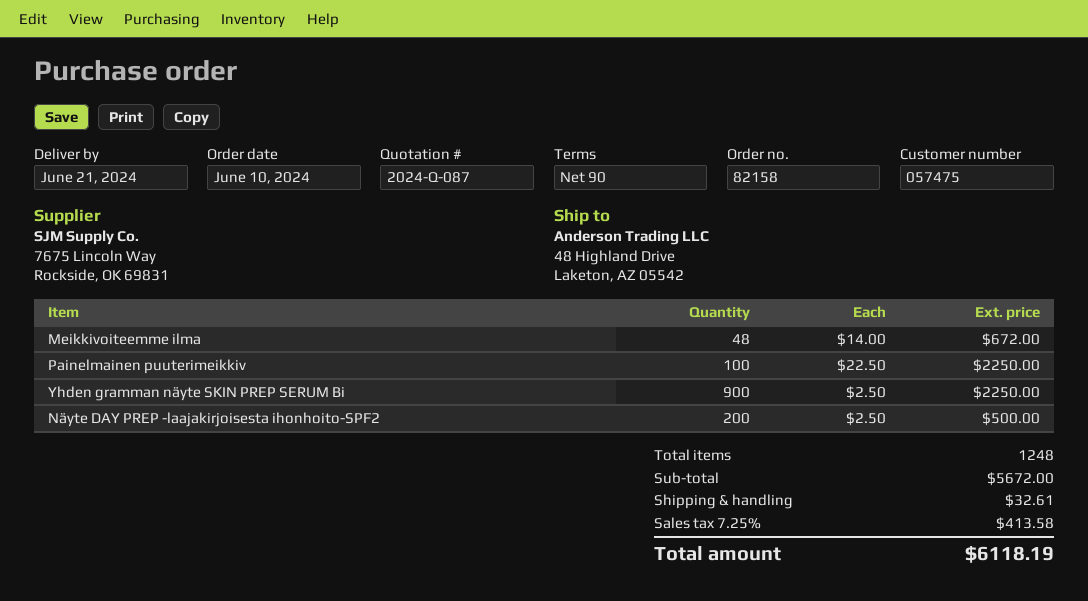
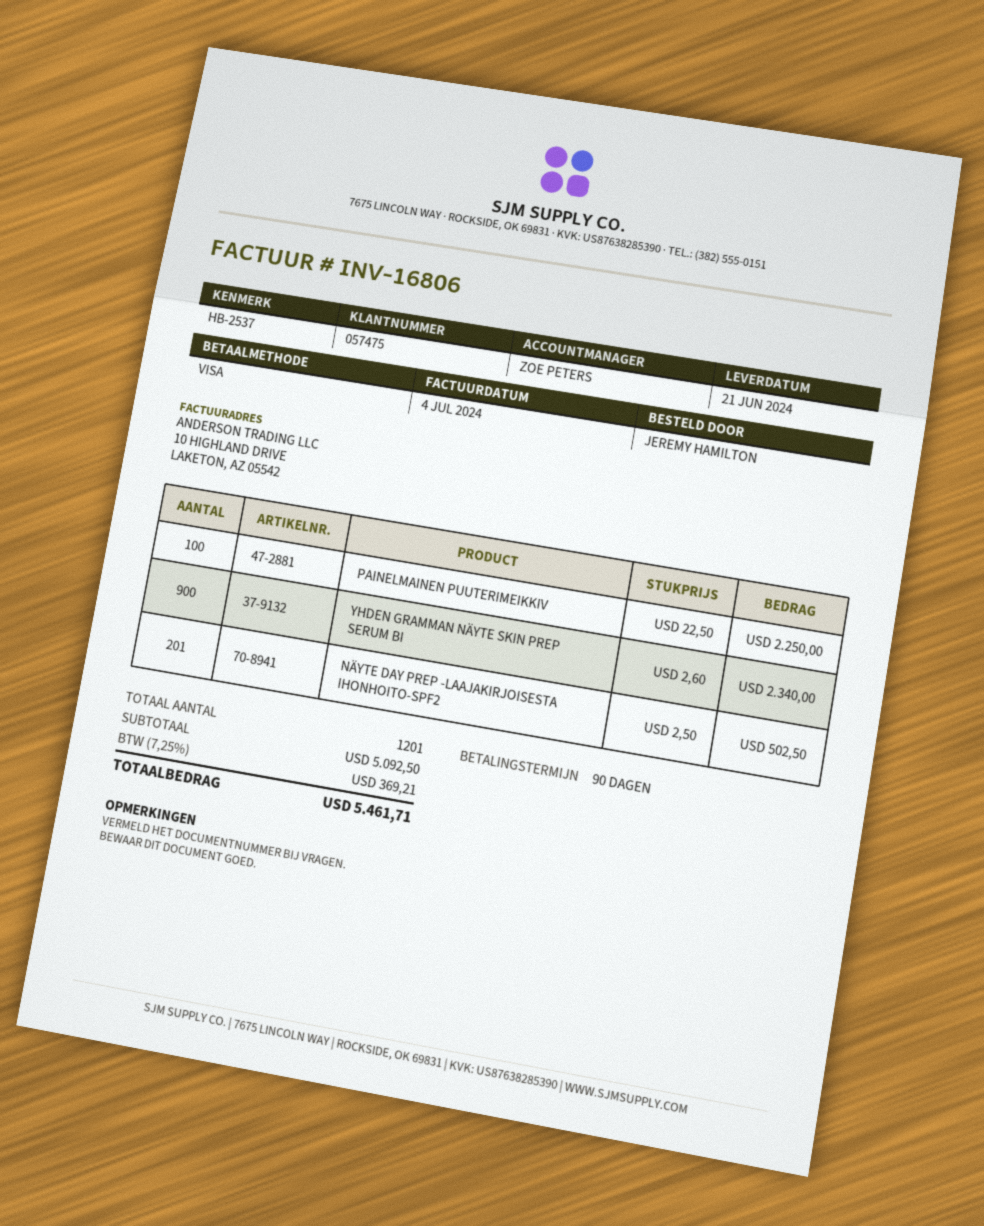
Meikkivoiteemme ilma: 48 x 14.00 = 672.00 -> none
Yhden gramman näyte SKIN PREP SERUM Bi: 900 x 2.50 = 2250.00 -> 900 x 2.60 = 2340.00
Näyte DAY PREP -laajakirjoisesta ihonhoito-SPF2: 200 x 2.50 = 500.00 -> 201 x 2.50 = 502.50
total quantity: 1248 -> 1201
subtotal: 5672.00 -> 5092.50
shipping: 32.61 -> none
tax: 7.25% = 413.58 -> 7.25% = 369.21
total: 6118.19 -> 5461.71

